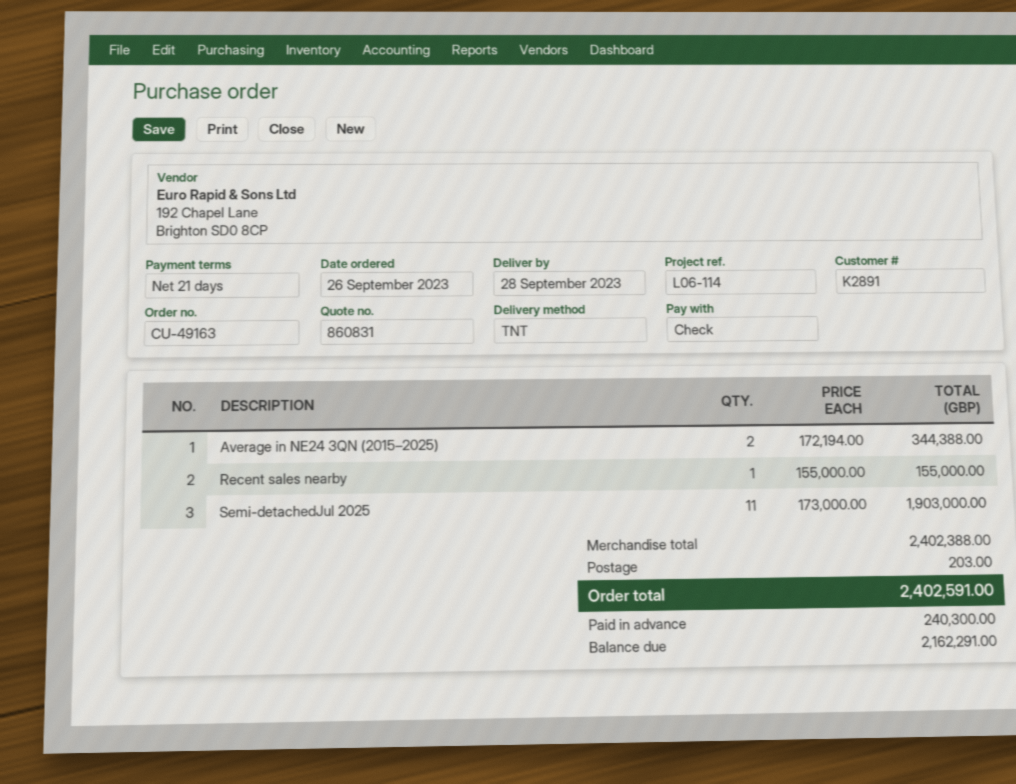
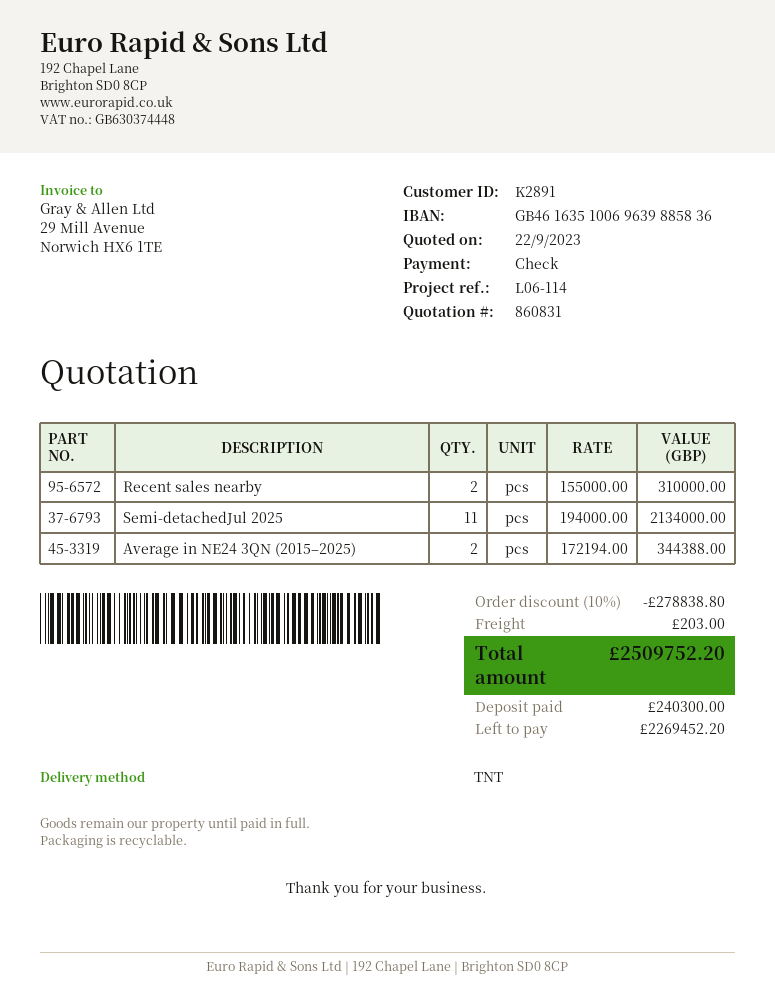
Recent sales nearby: 1 x 155000.00 = 155000.00 -> 2 x 155000.00 = 310000.00
Semi-detachedJul 2025: 11 x 173000.00 = 1903000.00 -> 11 x 194000.00 = 2134000.00
discount: none -> 10% = 278838.80
total: 2402591.00 -> 2509752.20
balance: 2162291.00 -> 2269452.20

